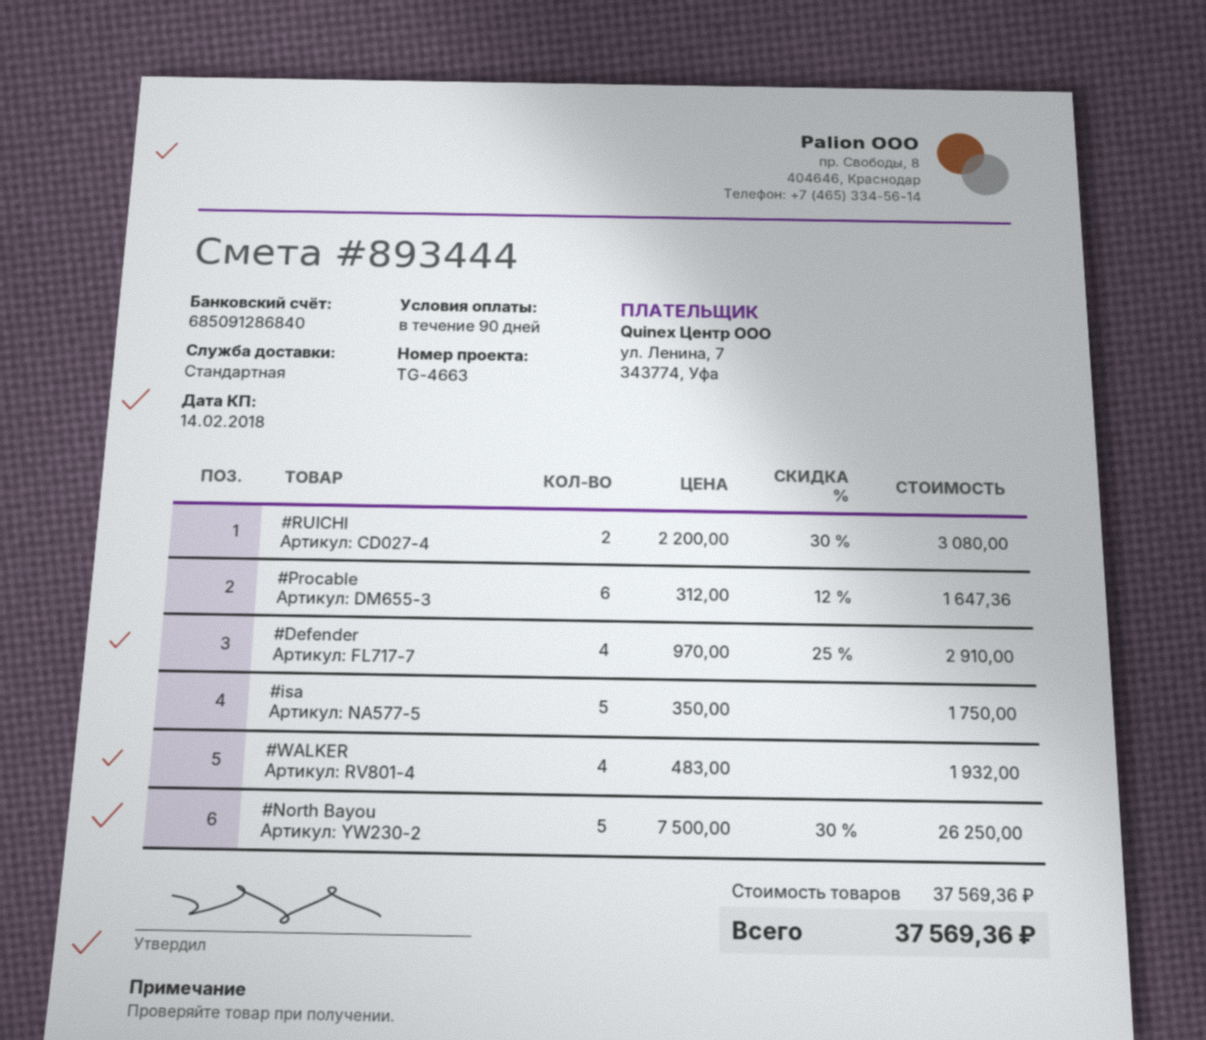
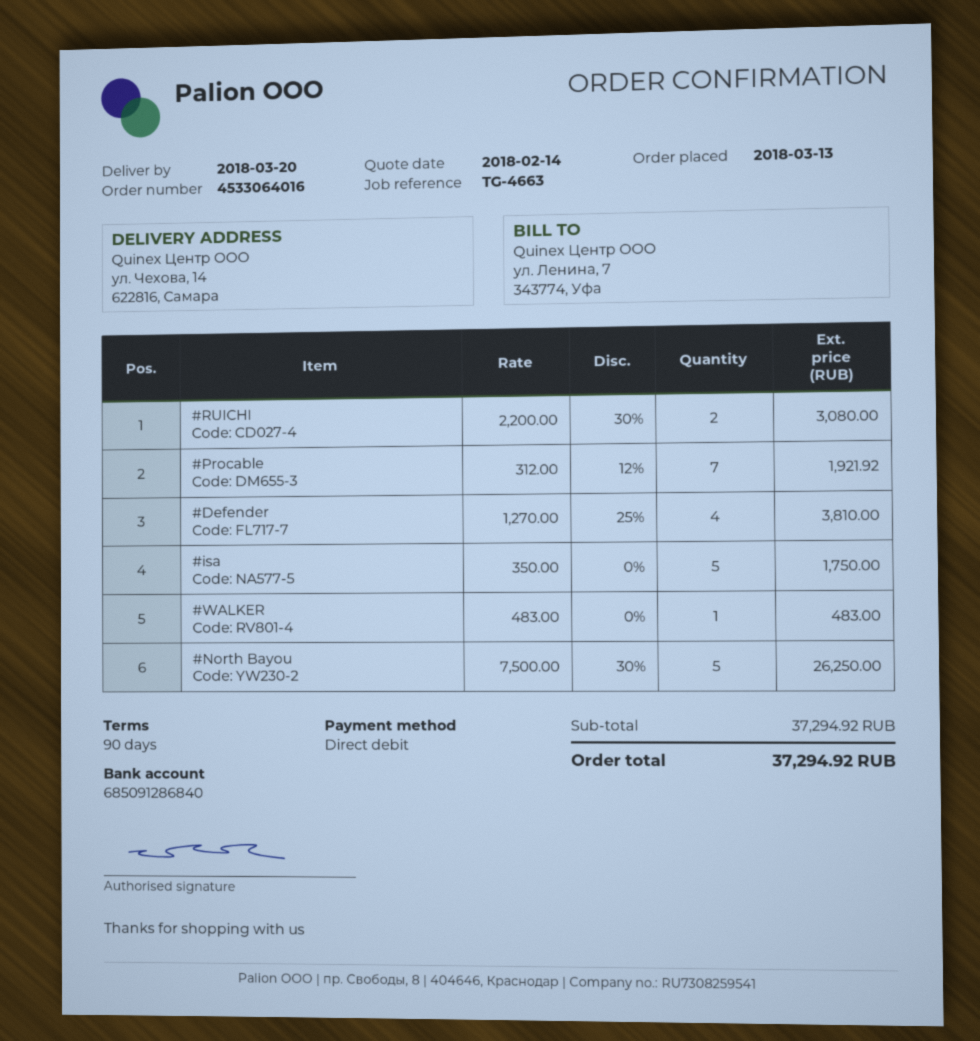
#Procable: 6 x 312.00 - 12% = 1647.36 -> 7 x 312.00 - 12% = 1921.92
#Defender: 4 x 970.00 - 25% = 2910.00 -> 4 x 1270.00 - 25% = 3810.00
#WALKER: 4 x 483.00 = 1932.00 -> 1 x 483.00 = 483.00
subtotal: 37569.36 -> 37294.92
total: 37569.36 -> 37294.92

